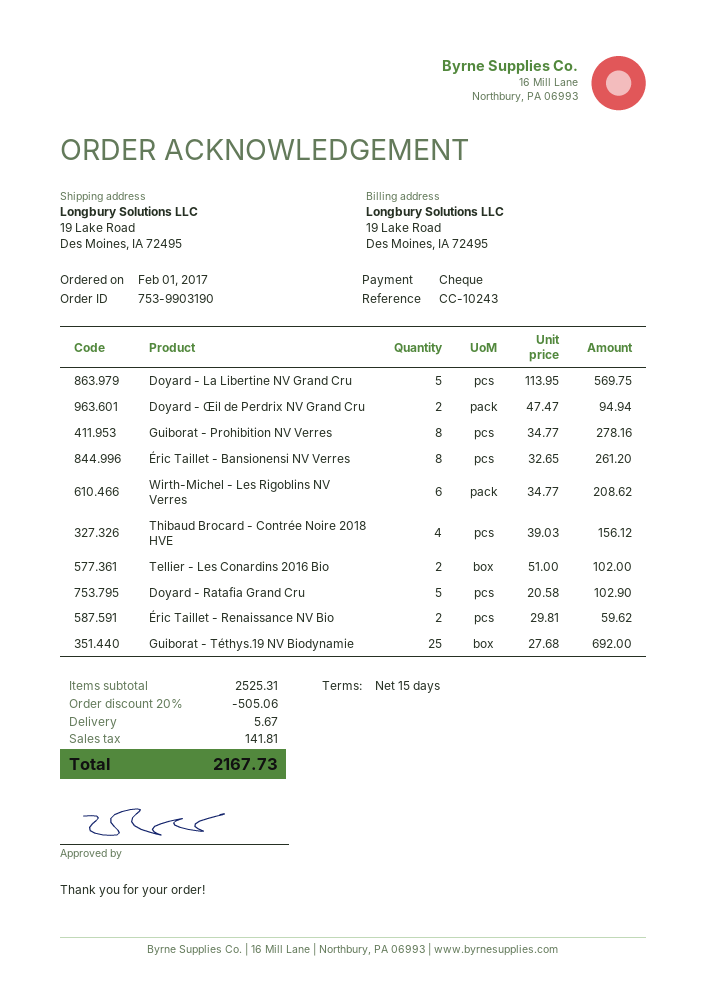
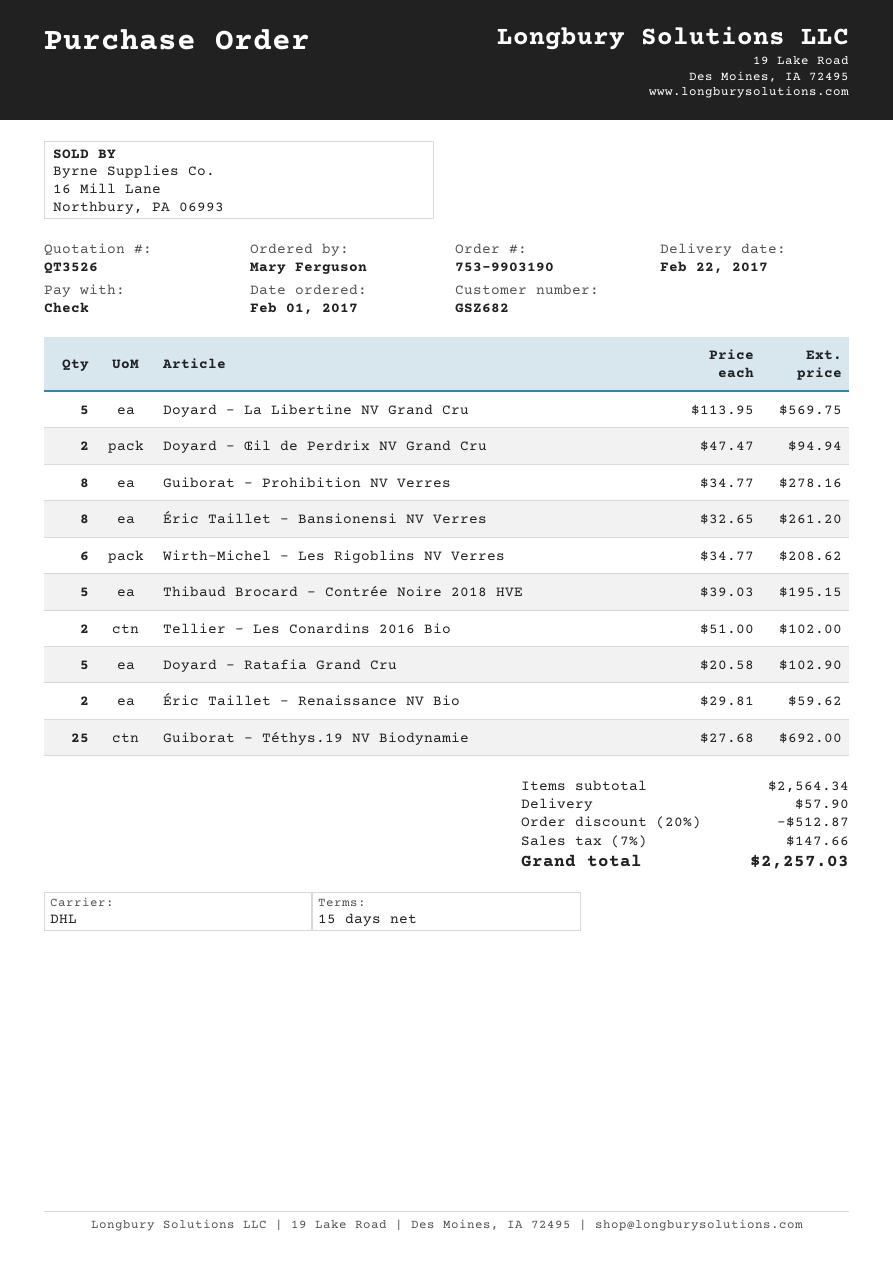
Thibaud Brocard - Contrée Noire 2018 HVE: 4 x 39.03 = 156.12 -> 5 x 39.03 = 195.15
subtotal: 2525.31 -> 2564.34
discount: 20% = 505.06 -> 20% = 512.87
shipping: 5.67 -> 57.90
tax: 141.81 -> 147.66
total: 2167.73 -> 2257.03

